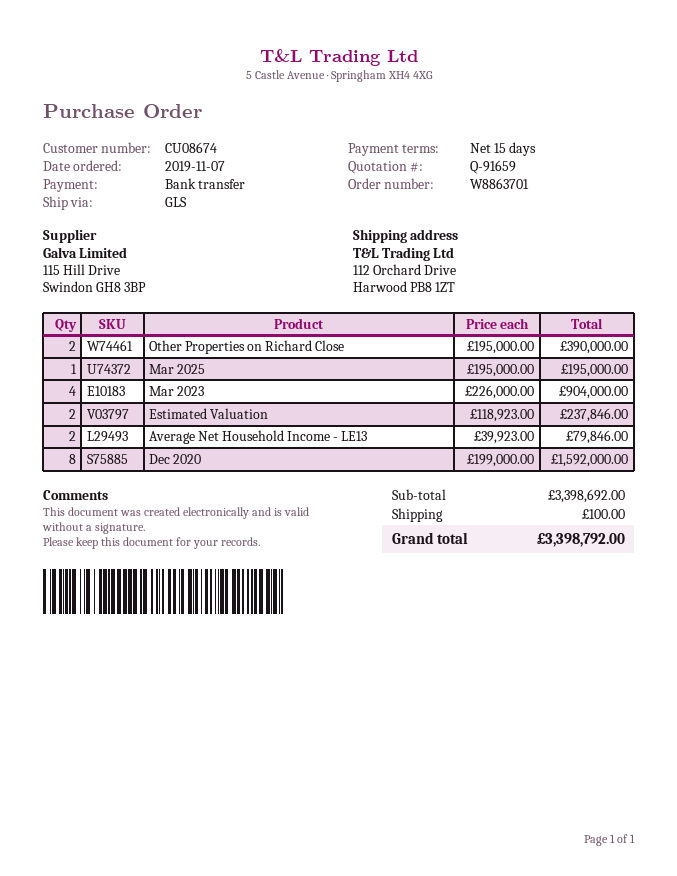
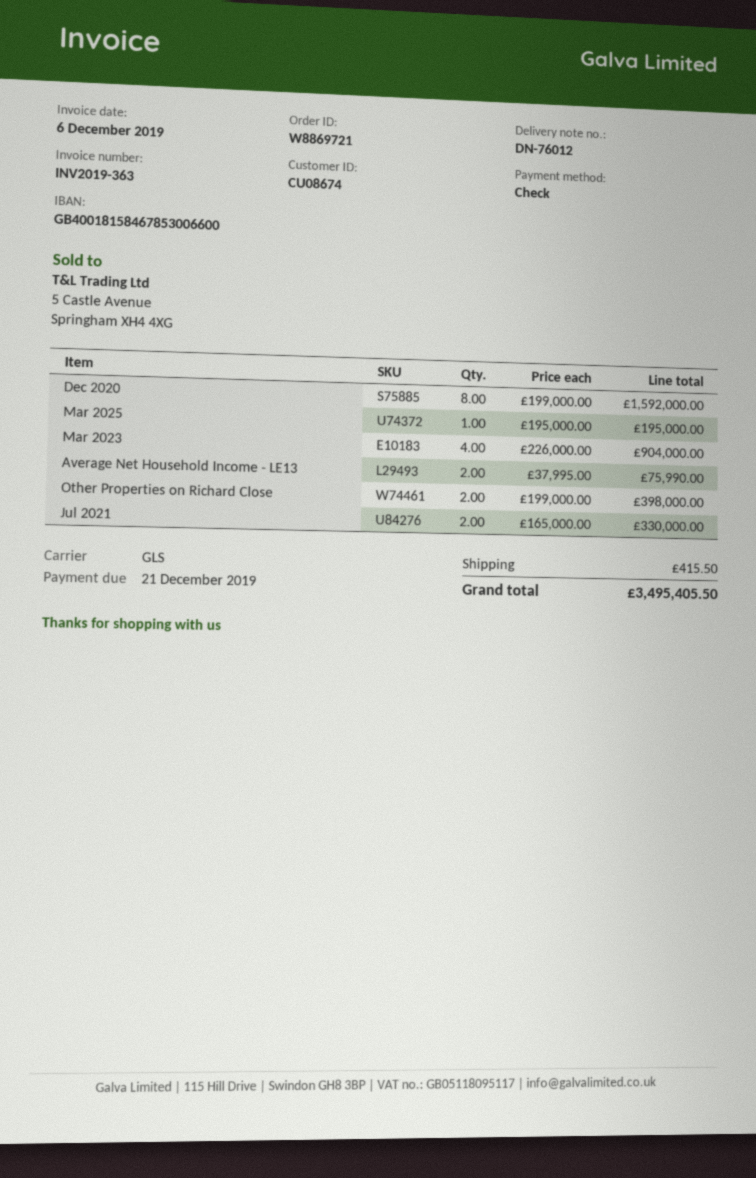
order number: W8863701 -> W8869721
payment method: bank transfer -> cheque
Other Properties on Richard Close: 2 x 195000.00 = 390000.00 -> 2 x 199000.00 = 398000.00
Estimated Valuation: 2 x 118923.00 = 237846.00 -> none
Average Net Household Income - LE13: 2 x 39923.00 = 79846.00 -> 2 x 37995.00 = 75990.00
Jul 2021: none -> 2 x 165000.00 = 330000.00
shipping: 100.00 -> 415.50
total: 3398792.00 -> 3495405.50

